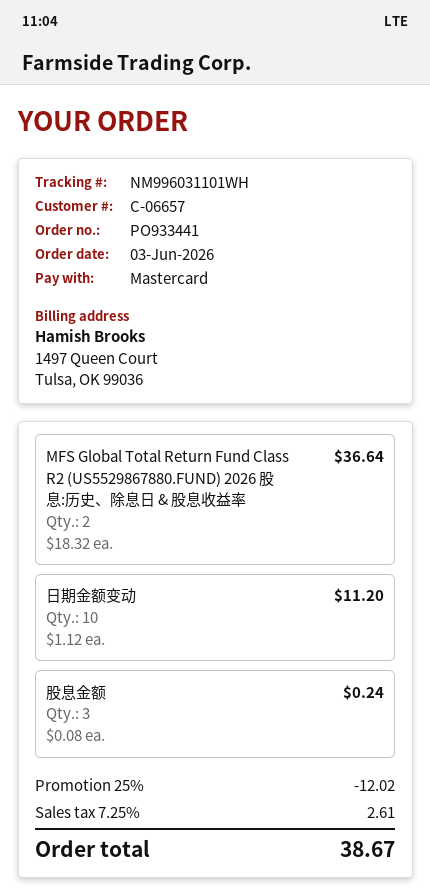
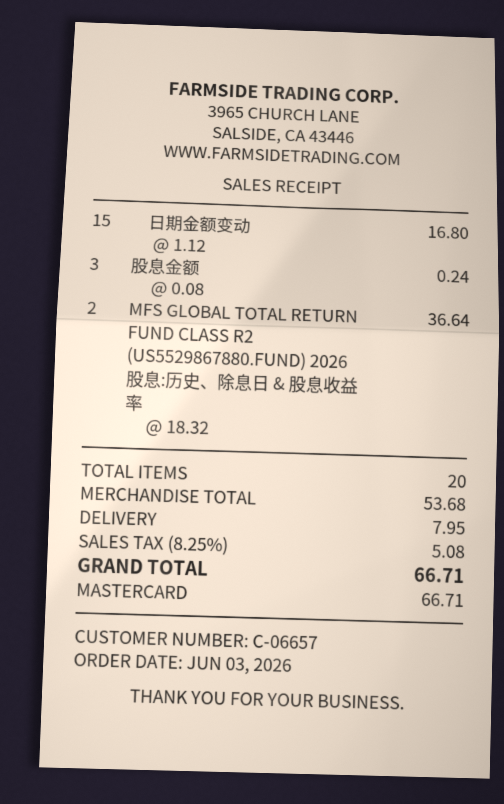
日期金额变动: 10 x 1.12 = 11.20 -> 15 x 1.12 = 16.80
discount: 25% = 12.02 -> none
shipping: none -> 7.95
tax: 7.25% = 2.61 -> 8.25% = 5.08
total: 38.67 -> 66.71

